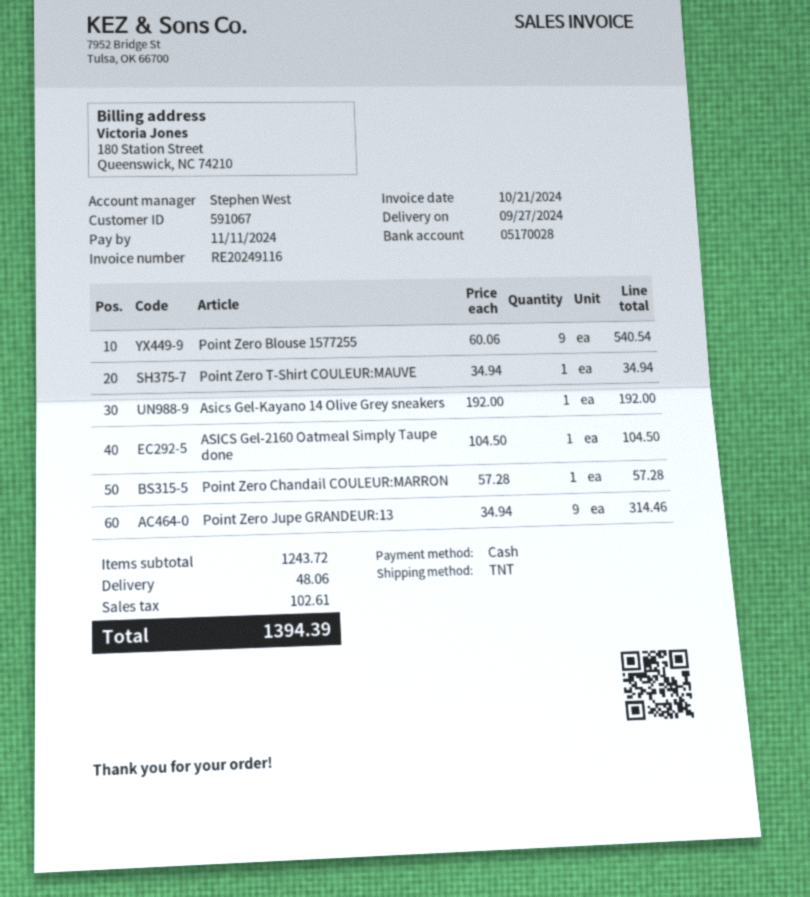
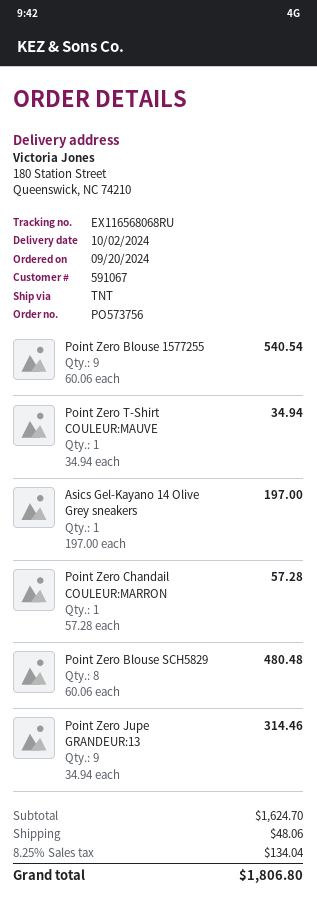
delivery date: 2024-09-27 -> 2024-10-02
Asics Gel-Kayano 14 Olive Grey sneakers: 1 x 192.00 = 192.00 -> 1 x 197.00 = 197.00
ASICS Gel-2160 Oatmeal Simply Taupe done: 1 x 104.50 = 104.50 -> none
Point Zero Blouse SCH5829: none -> 8 x 60.06 = 480.48
subtotal: 1243.72 -> 1624.70
tax: 102.61 -> 134.04
total: 1394.39 -> 1806.80

